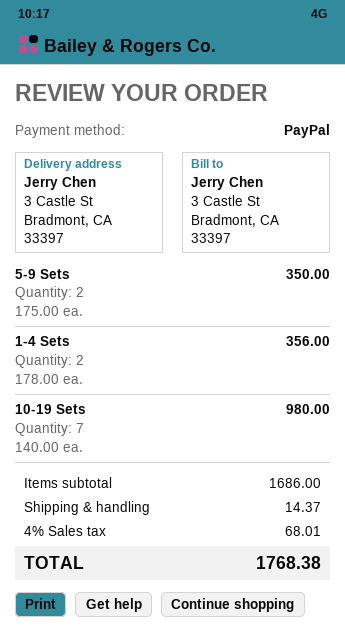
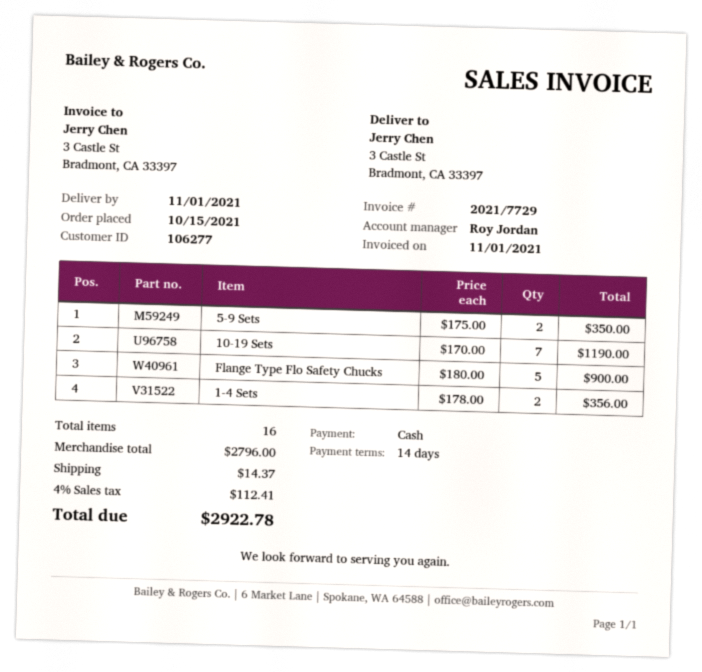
payment method: PayPal -> cash
10-19 Sets: 7 x 140.00 = 980.00 -> 7 x 170.00 = 1190.00
Flange Type Flo Safety Chucks: none -> 5 x 180.00 = 900.00
subtotal: 1686.00 -> 2796.00
tax: 4% = 68.01 -> 4% = 112.41
total: 1768.38 -> 2922.78

